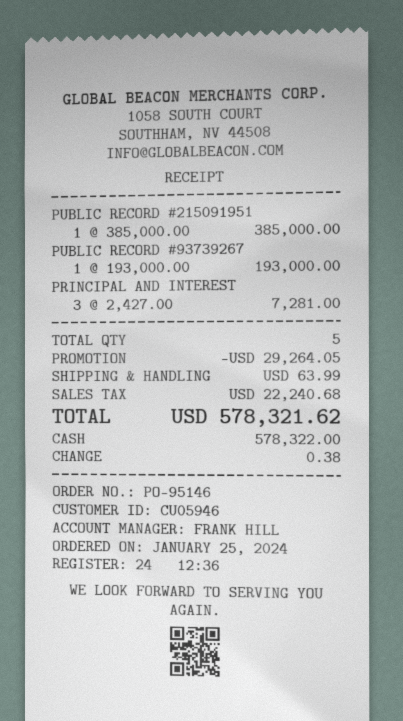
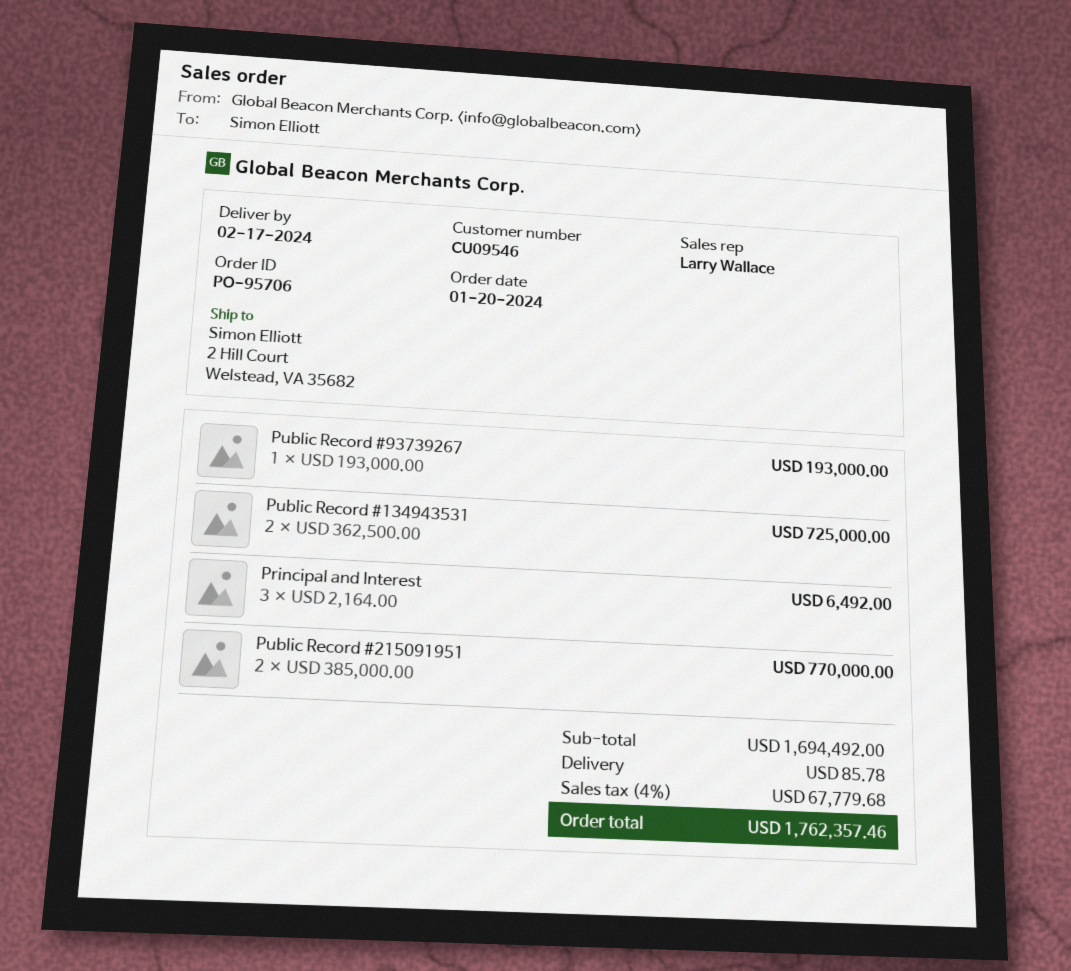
order number: PO-95146 -> PO-95706
order date: 2024-01-25 -> 2024-01-20
customer number: CU05946 -> CU09546
sales rep: FRANK HILL -> Larry Wallace
PUBLIC RECORD #215091951: 1 x 385000.00 = 385000.00 -> 2 x 385000.00 = 770000.00
PRINCIPAL AND INTEREST: 3 x 2427.00 = 7281.00 -> 3 x 2164.00 = 6492.00
Public Record #134943531: none -> 2 x 362500.00 = 725000.00
discount: 29264.05 -> none
shipping: 63.99 -> 85.78
tax: 22240.68 -> 67779.68
total: 578321.62 -> 1762357.46

